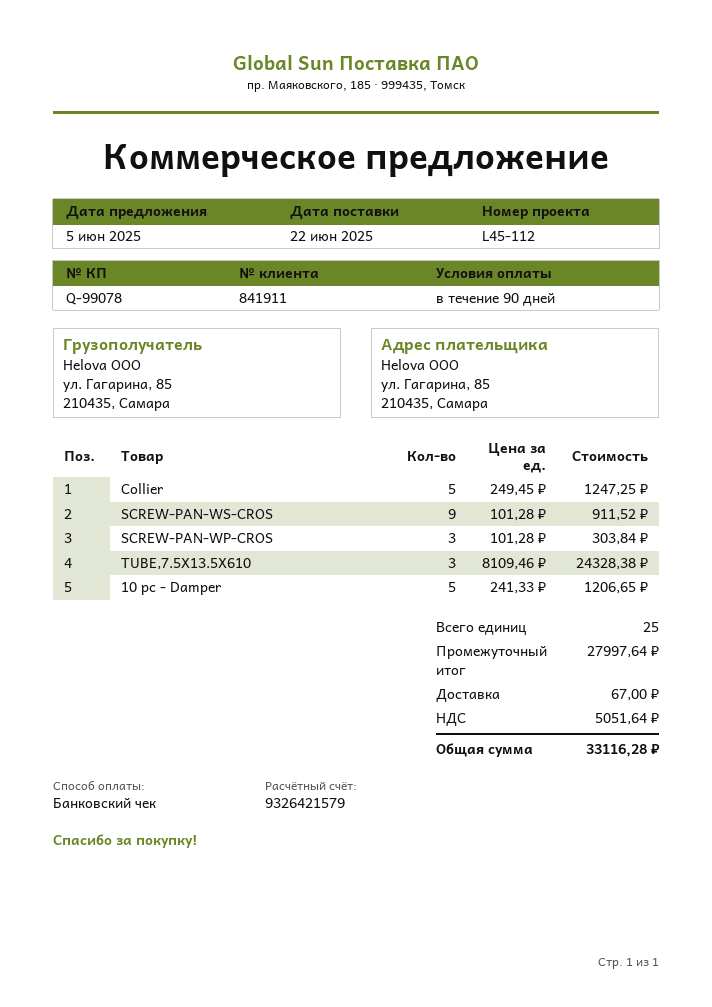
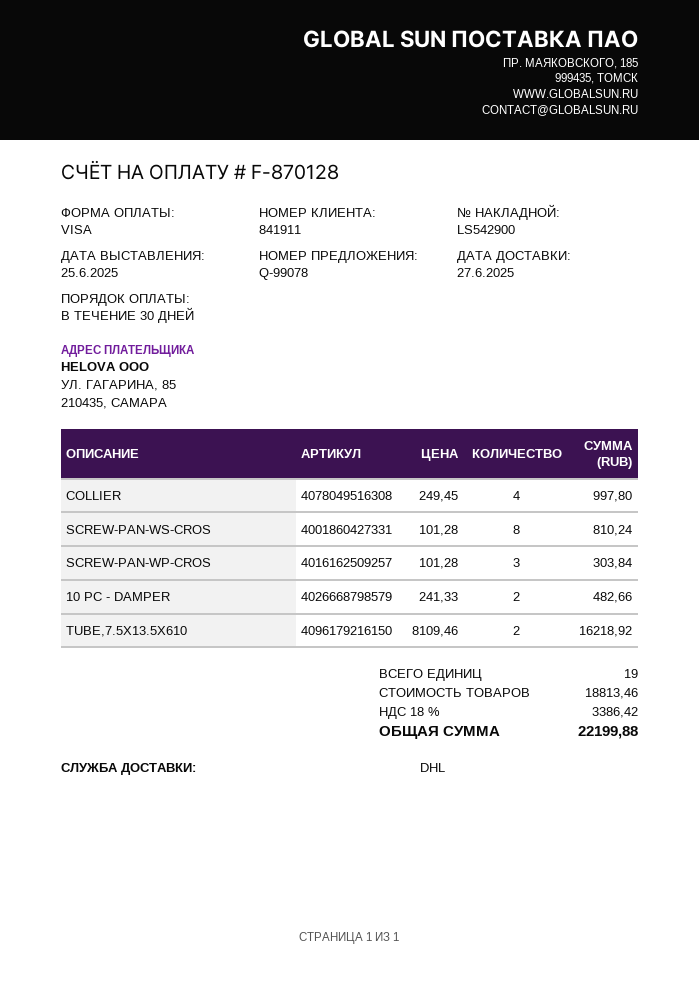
delivery date: 2025-06-22 -> 2025-06-27
payment terms: 90 days -> 30 days
payment method: cheque -> Visa
Collier: 5 x 249.45 = 1247.25 -> 4 x 249.45 = 997.80
SCREW-PAN-WS-CROS: 9 x 101.28 = 911.52 -> 8 x 101.28 = 810.24
TUBE,7.5X13.5X610: 3 x 8109.46 = 24328.38 -> 2 x 8109.46 = 16218.92
10 pc - Damper: 5 x 241.33 = 1206.65 -> 2 x 241.33 = 482.66
total quantity: 25 -> 19
subtotal: 27997.64 -> 18813.46
shipping: 67.00 -> none
tax: 5051.64 -> 3386.42
total: 33116.28 -> 22199.88

